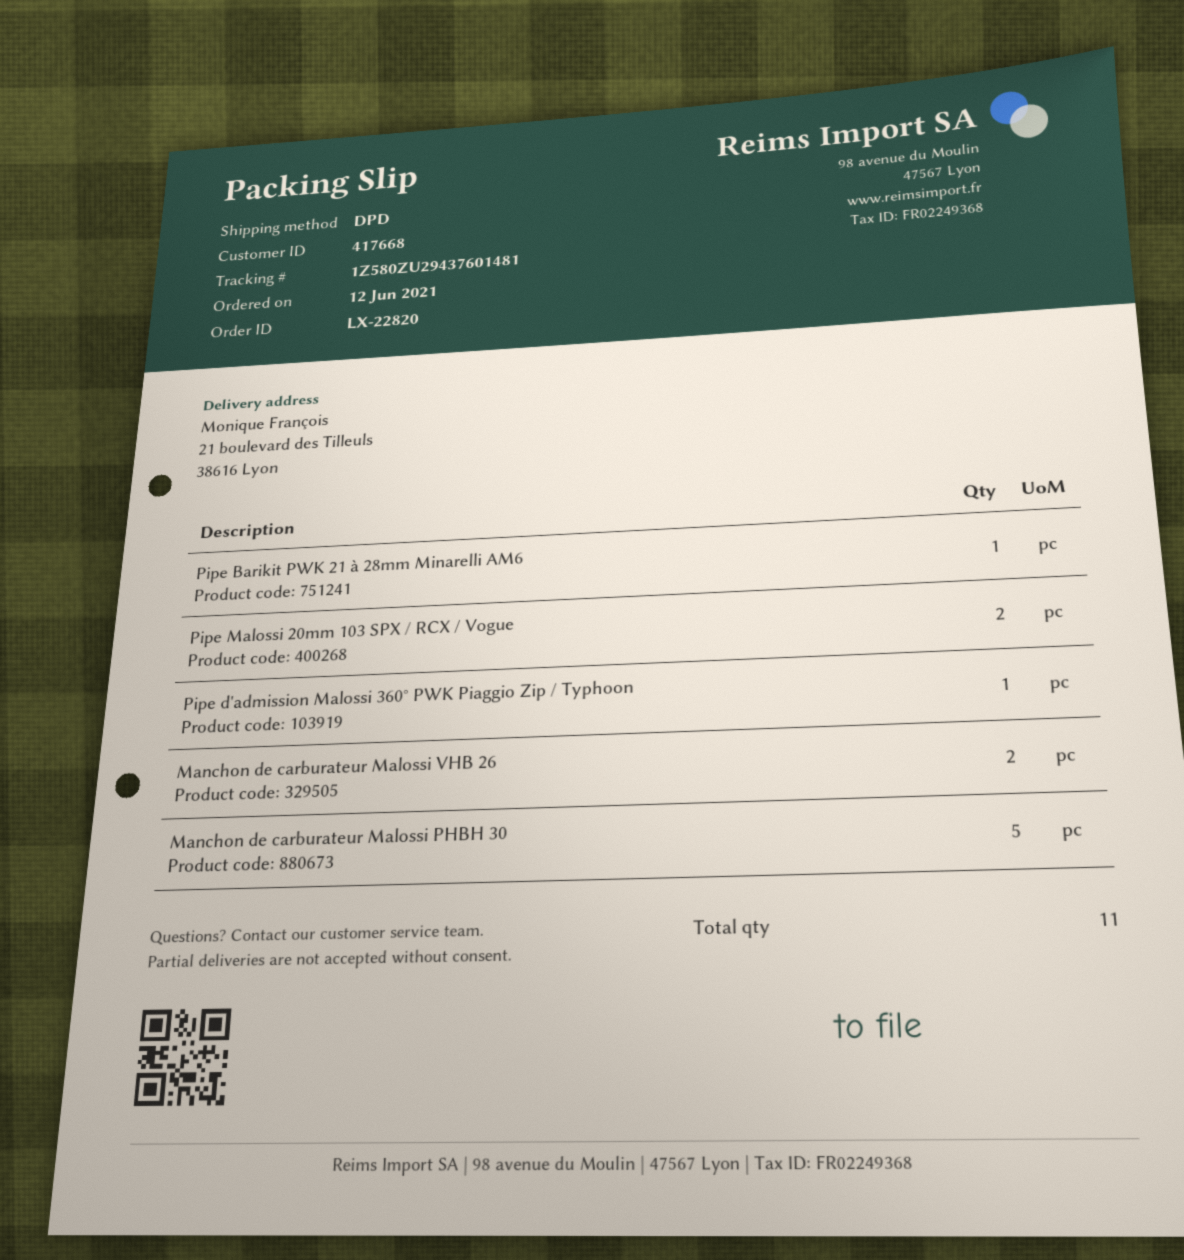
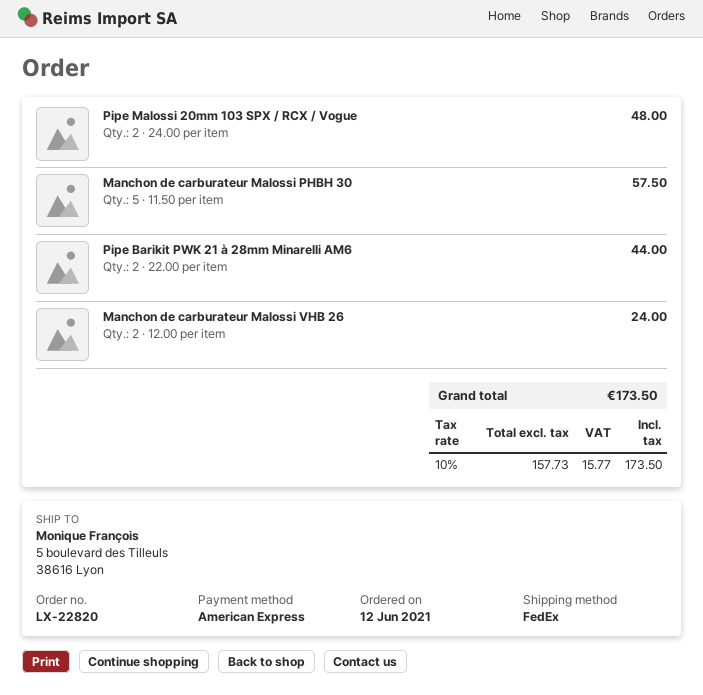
shipping method: DPD -> FedEx
ship to: 21 boulevard des Tilleuls, 38616 Lyon -> 5 boulevard des Tilleuls, 38616 Lyon
Pipe Barikit PWK 21 à 28mm Minarelli AM6: 1 -> 2
Pipe d'admission Malossi 360° PWK Piaggio Zip / Typhoon: 1 -> none

